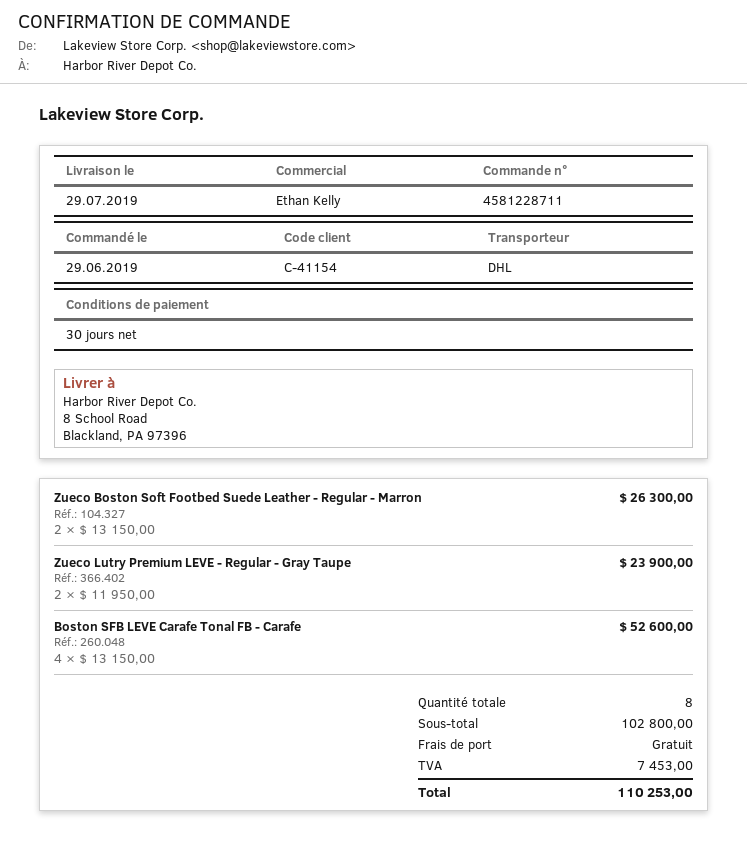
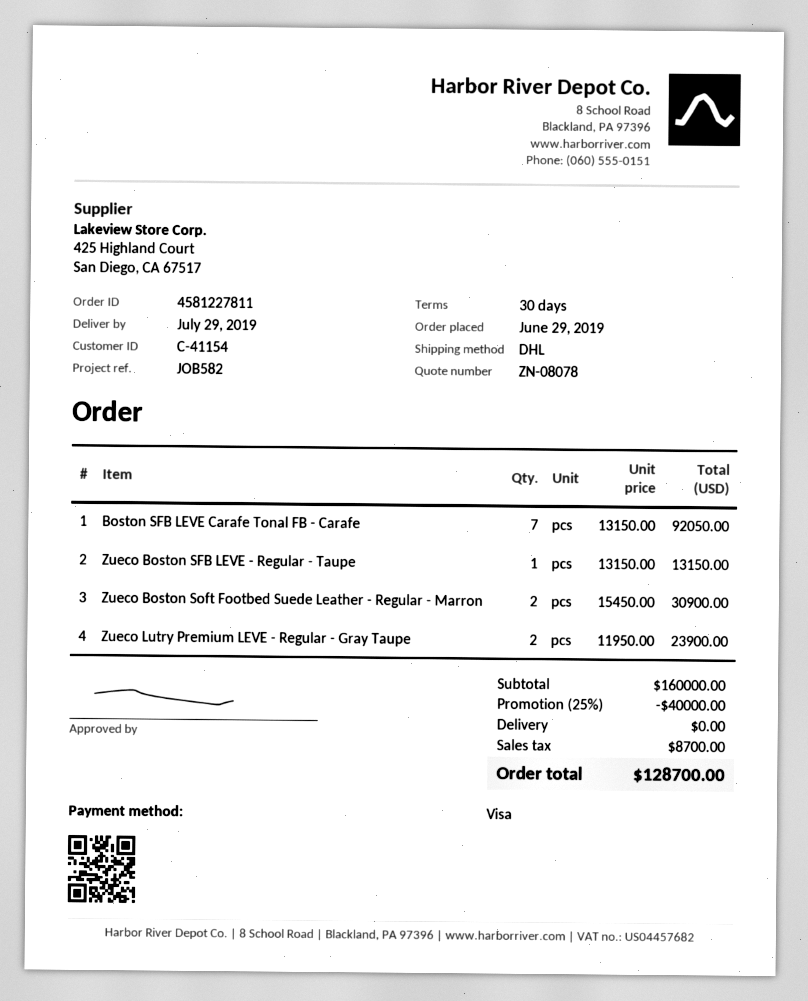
order number: 4581228711 -> 4581227811
Zueco Boston Soft Footbed Suede Leather - Regular - Marron: 2 x 13150.00 = 26300.00 -> 2 x 15450.00 = 30900.00
Boston SFB LEVE Carafe Tonal FB - Carafe: 4 x 13150.00 = 52600.00 -> 7 x 13150.00 = 92050.00
Zueco Boston SFB LEVE - Regular - Taupe: none -> 1 x 13150.00 = 13150.00
subtotal: 102800.00 -> 160000.00
discount: none -> 25% = 40000.00
tax: 7453.00 -> 8700.00
total: 110253.00 -> 128700.00

